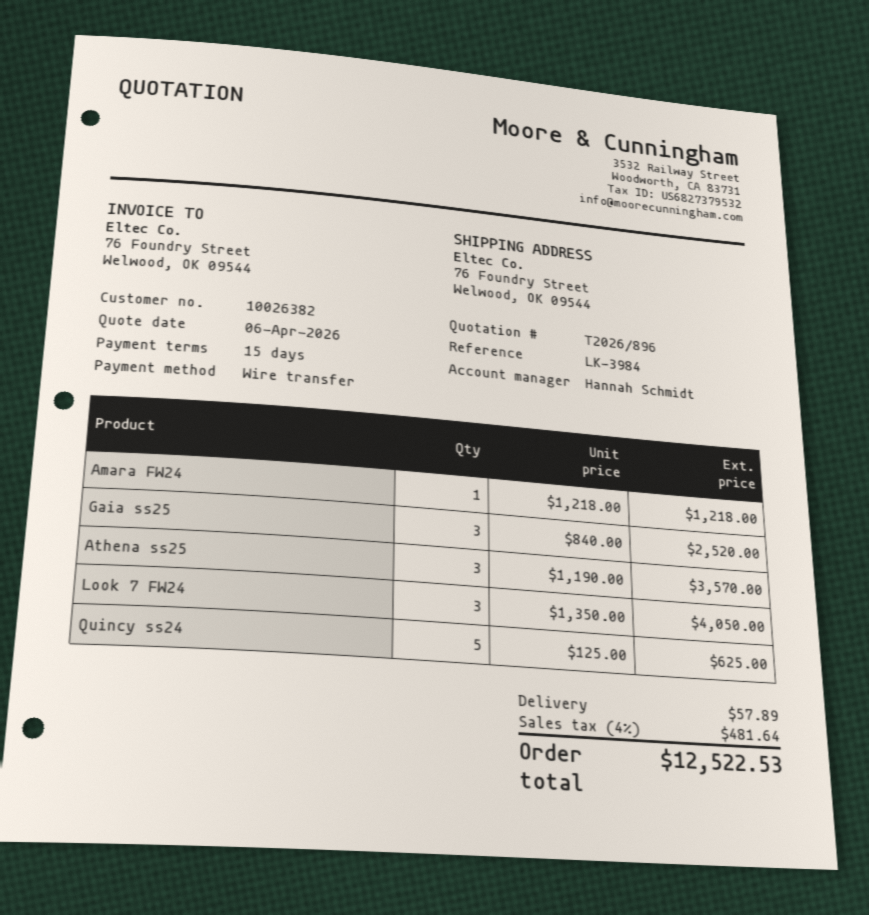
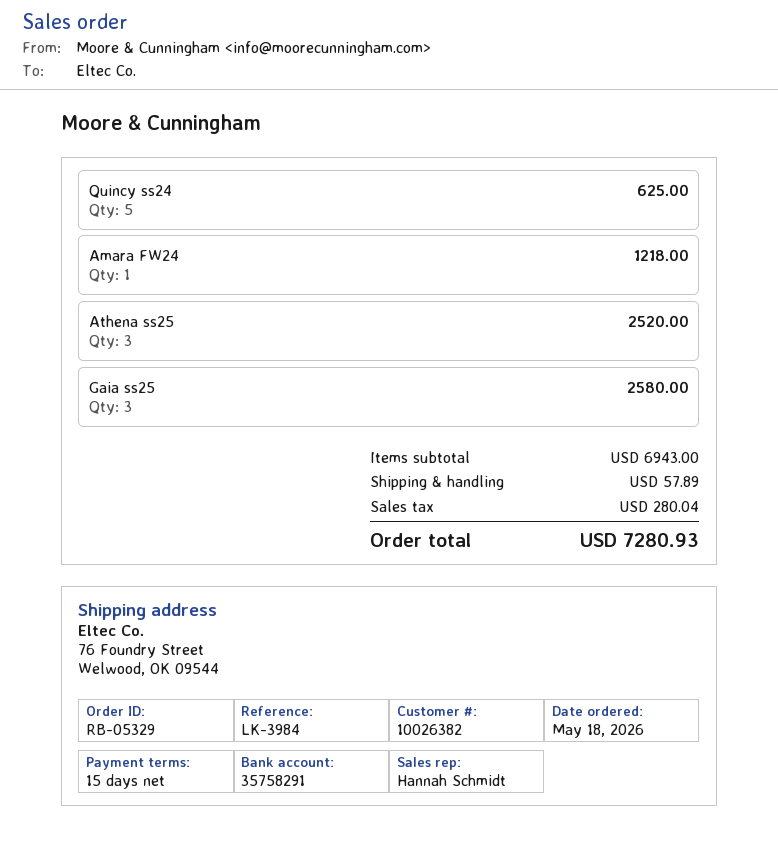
Gaia ss25: 3 for 2520.00 -> 3 for 2580.00
Athena ss25: 3 for 3570.00 -> 3 for 2520.00
Look 7 FW24: 3 for 4050.00 -> none
tax: 481.64 -> 280.04
total: 12522.53 -> 7280.93

